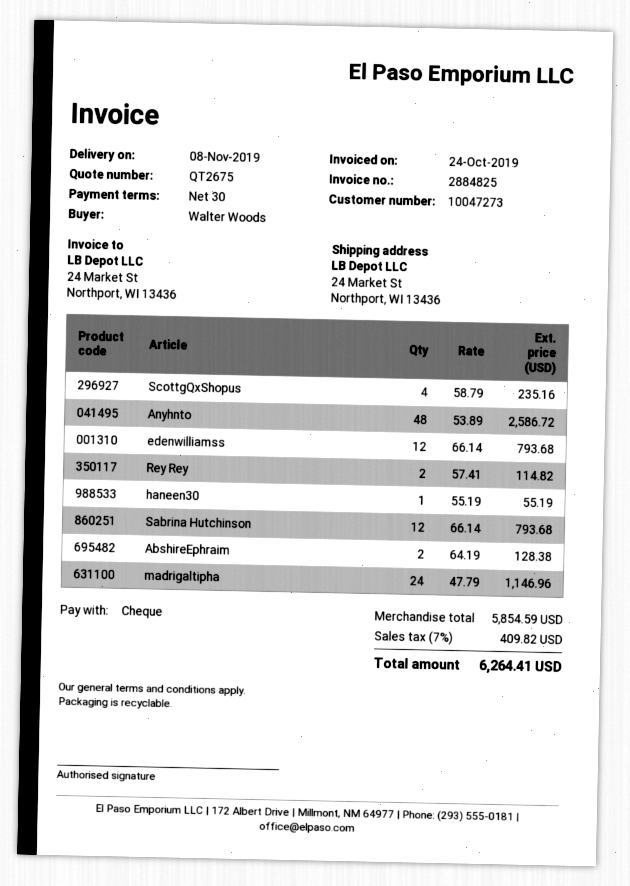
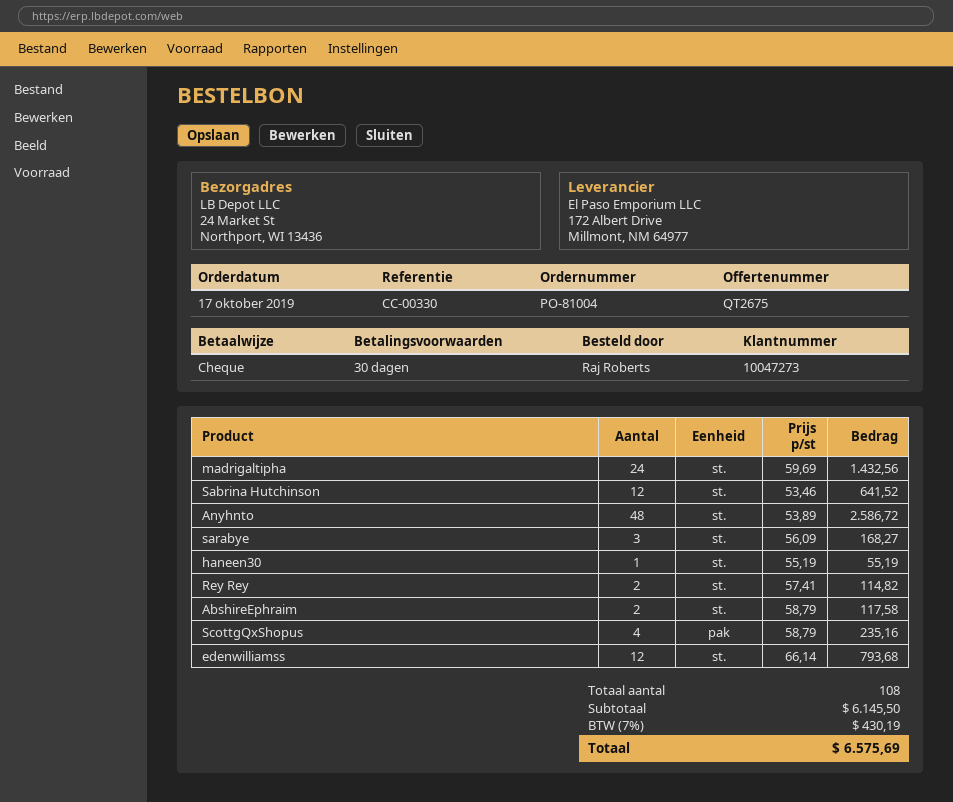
ordered by: Walter Woods -> Raj Roberts
Sabrina Hutchinson: 12 x 66.14 = 793.68 -> 12 x 53.46 = 641.52
AbshireEphraim: 2 x 64.19 = 128.38 -> 2 x 58.79 = 117.58
madrigaltipha: 24 x 47.79 = 1146.96 -> 24 x 59.69 = 1432.56
sarabye: none -> 3 x 56.09 = 168.27
subtotal: 5854.59 -> 6145.50
tax: 7% = 409.82 -> 7% = 430.19
total: 6264.41 -> 6575.69

